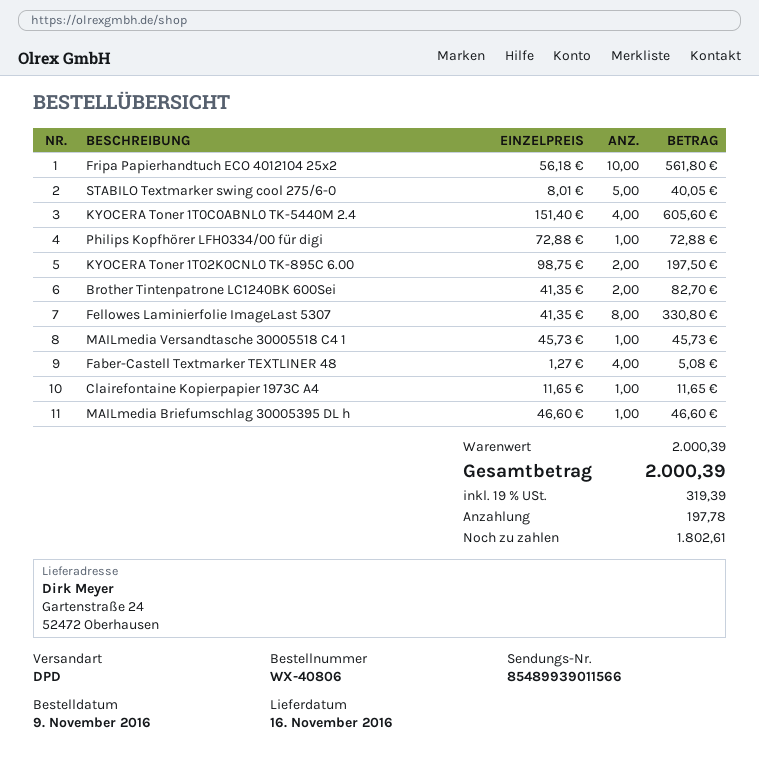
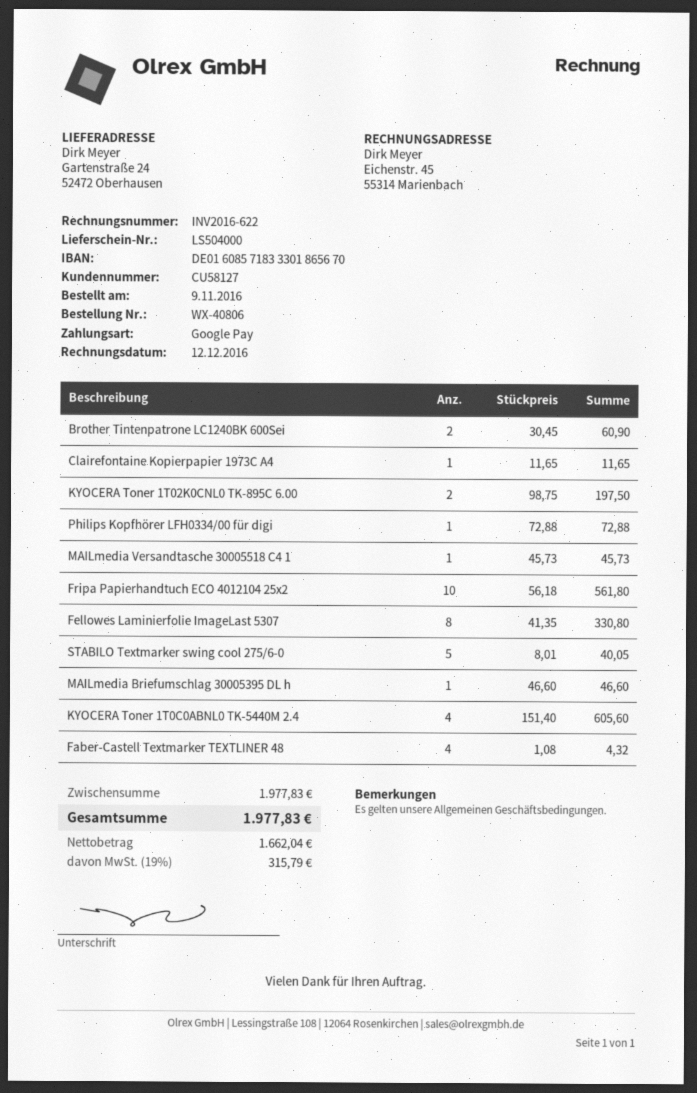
Brother Tintenpatrone LC1240BK 600Sei: 2 x 41.35 = 82.70 -> 2 x 30.45 = 60.90
Faber-Castell Textmarker TEXTLINER 48: 4 x 1.27 = 5.08 -> 4 x 1.08 = 4.32
subtotal: 2000.39 -> 1977.83
tax: 19% = 319.39 -> 19% = 315.79
total: 2000.39 -> 1977.83

